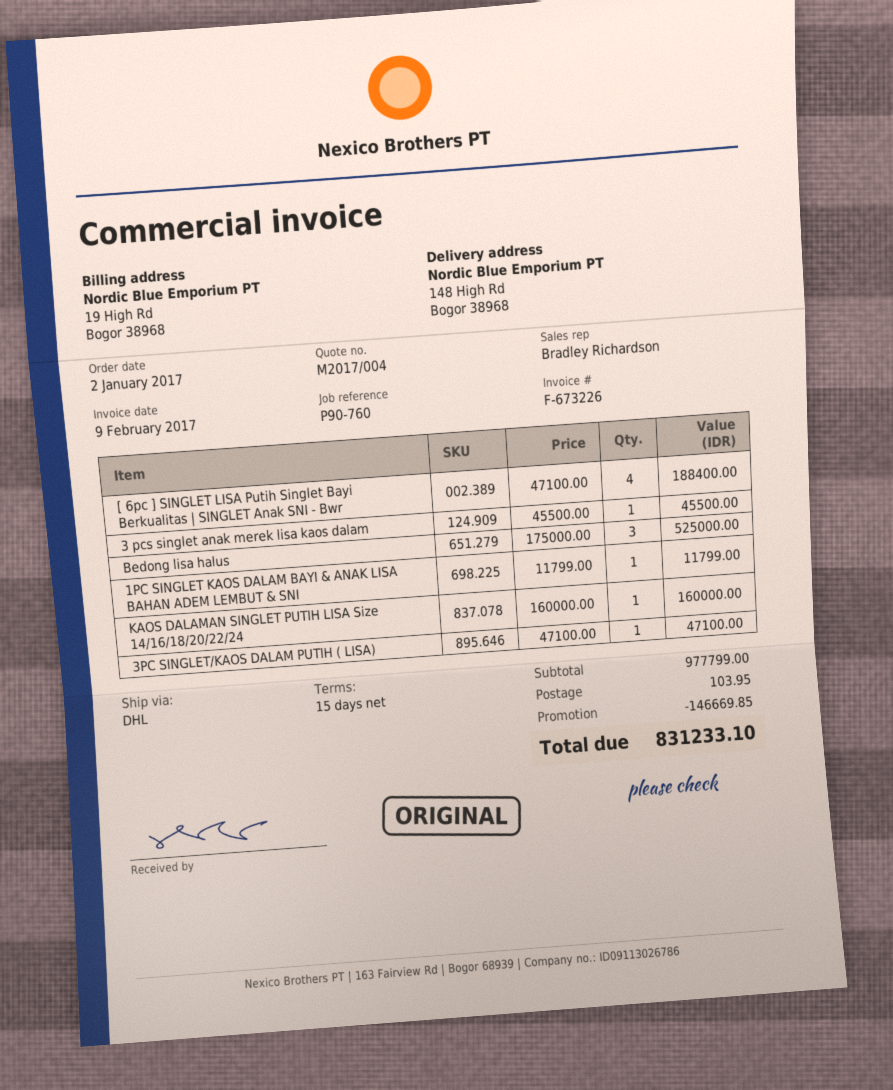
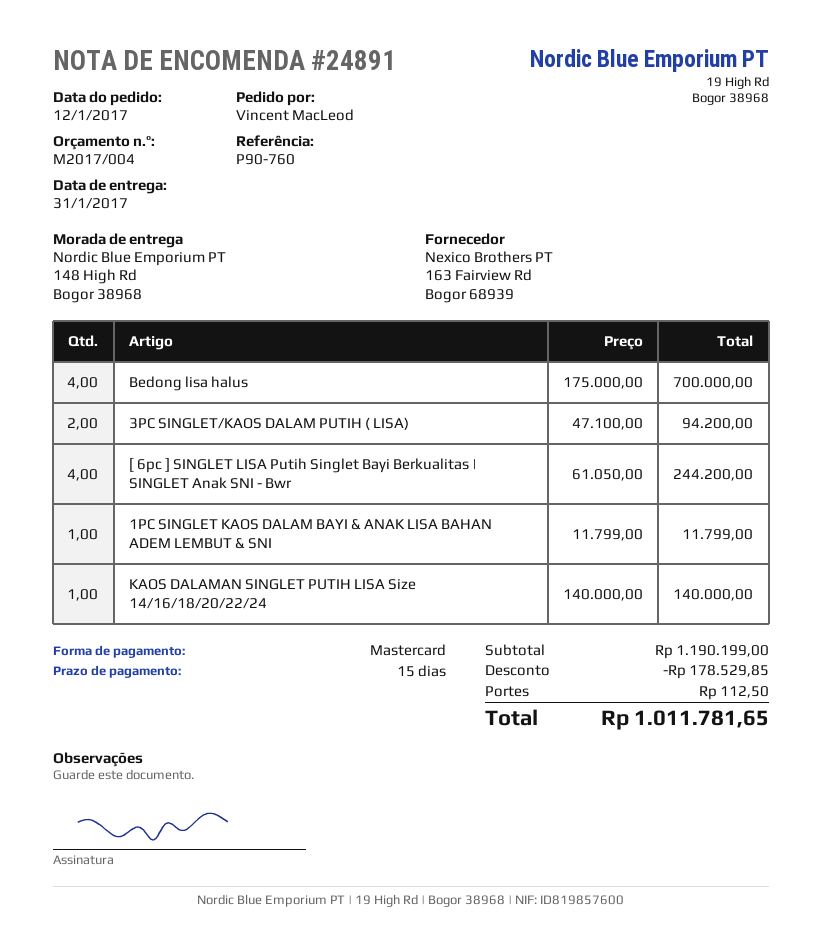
order date: 2017-01-02 -> 2017-01-12
[ 6pc ] SINGLET LISA Putih Singlet Bayi Berkualitas | SINGLET Anak SNI - Bwr: 4 x 47100.00 = 188400.00 -> 4 x 61050.00 = 244200.00
3 pcs singlet anak merek lisa kaos dalam: 1 x 45500.00 = 45500.00 -> none
Bedong lisa halus: 3 x 175000.00 = 525000.00 -> 4 x 175000.00 = 700000.00
KAOS DALAMAN SINGLET PUTIH LISA Size 14/16/18/20/22/24: 1 x 160000.00 = 160000.00 -> 1 x 140000.00 = 140000.00
3PC SINGLET/KAOS DALAM PUTIH ( LISA): 1 x 47100.00 = 47100.00 -> 2 x 47100.00 = 94200.00
subtotal: 977799.00 -> 1190199.00
discount: 146669.85 -> 178529.85
shipping: 103.95 -> 112.50
total: 831233.10 -> 1011781.65

